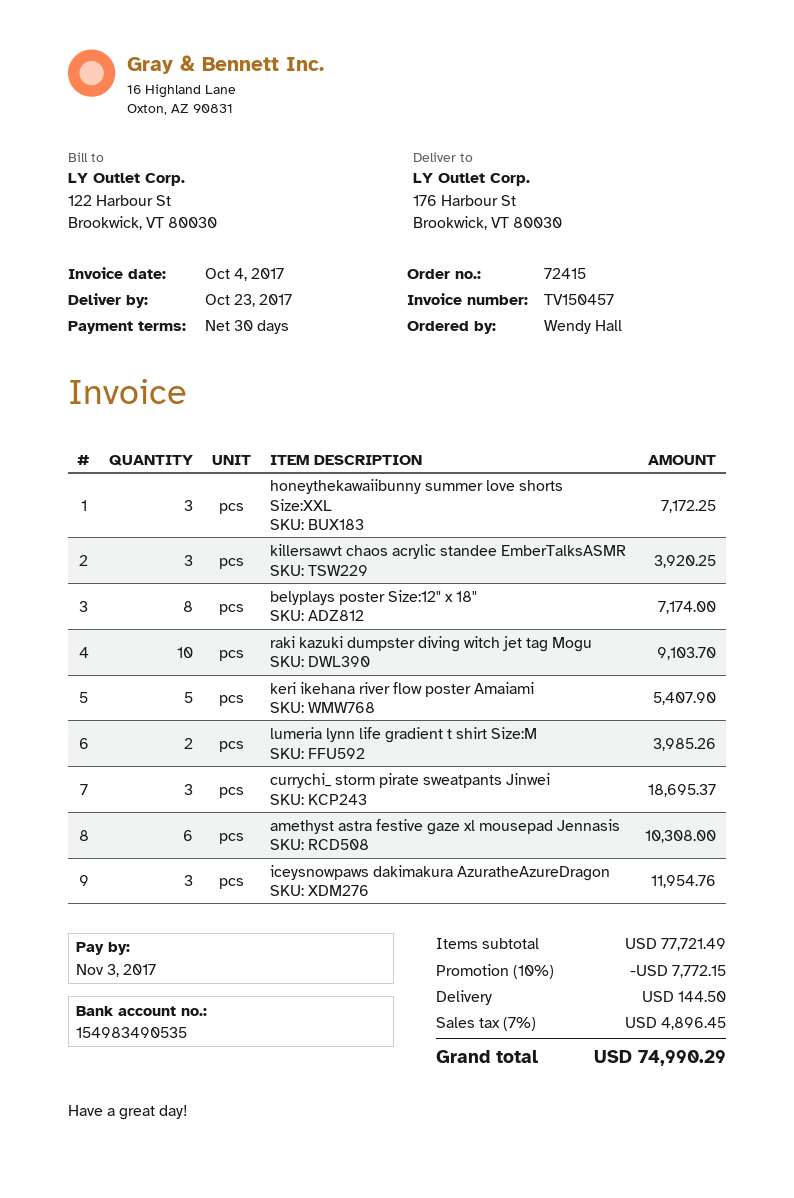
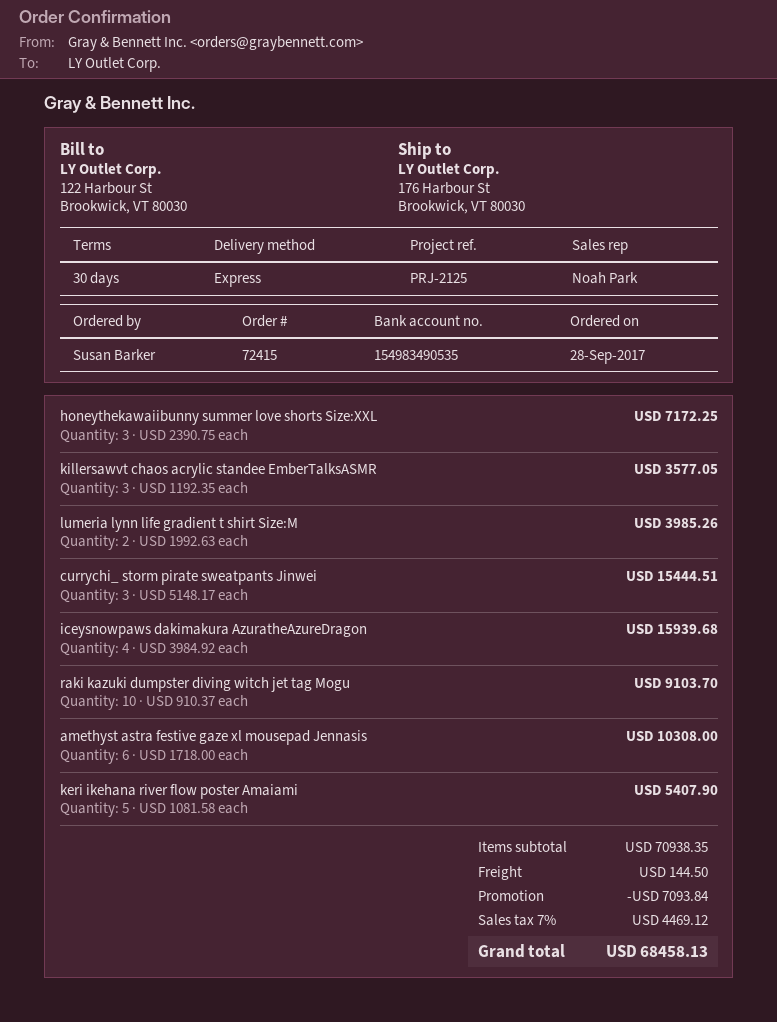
ordered by: Wendy Hall -> Susan Barker
killersawvt chaos acrylic standee EmberTalksASMR: 3 for 3920.25 -> 3 for 3577.05
belyplays poster Size:12" x 18": 8 for 7174.00 -> none
currychi_ storm pirate sweatpants Jinwei: 3 for 18695.37 -> 3 for 15444.51
iceysnowpaws dakimakura AzuratheAzureDragon: 3 for 11954.76 -> 4 for 15939.68
subtotal: 77721.49 -> 70938.35
discount: 7772.15 -> 7093.84
tax: 7% = 4896.45 -> 7% = 4469.12
total: 74990.29 -> 68458.13

